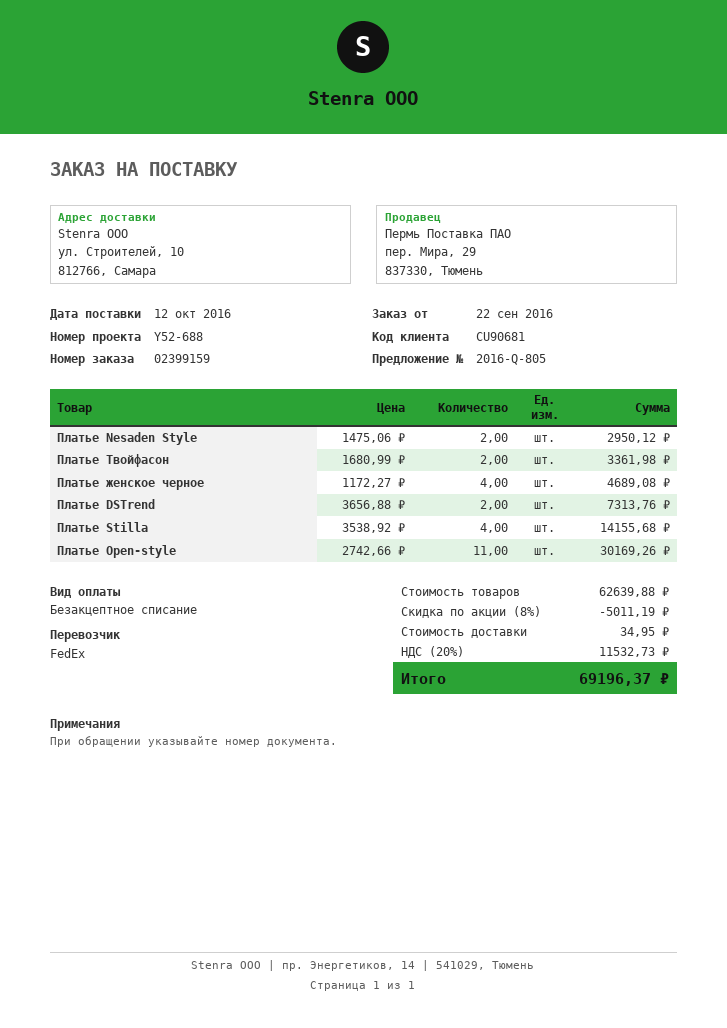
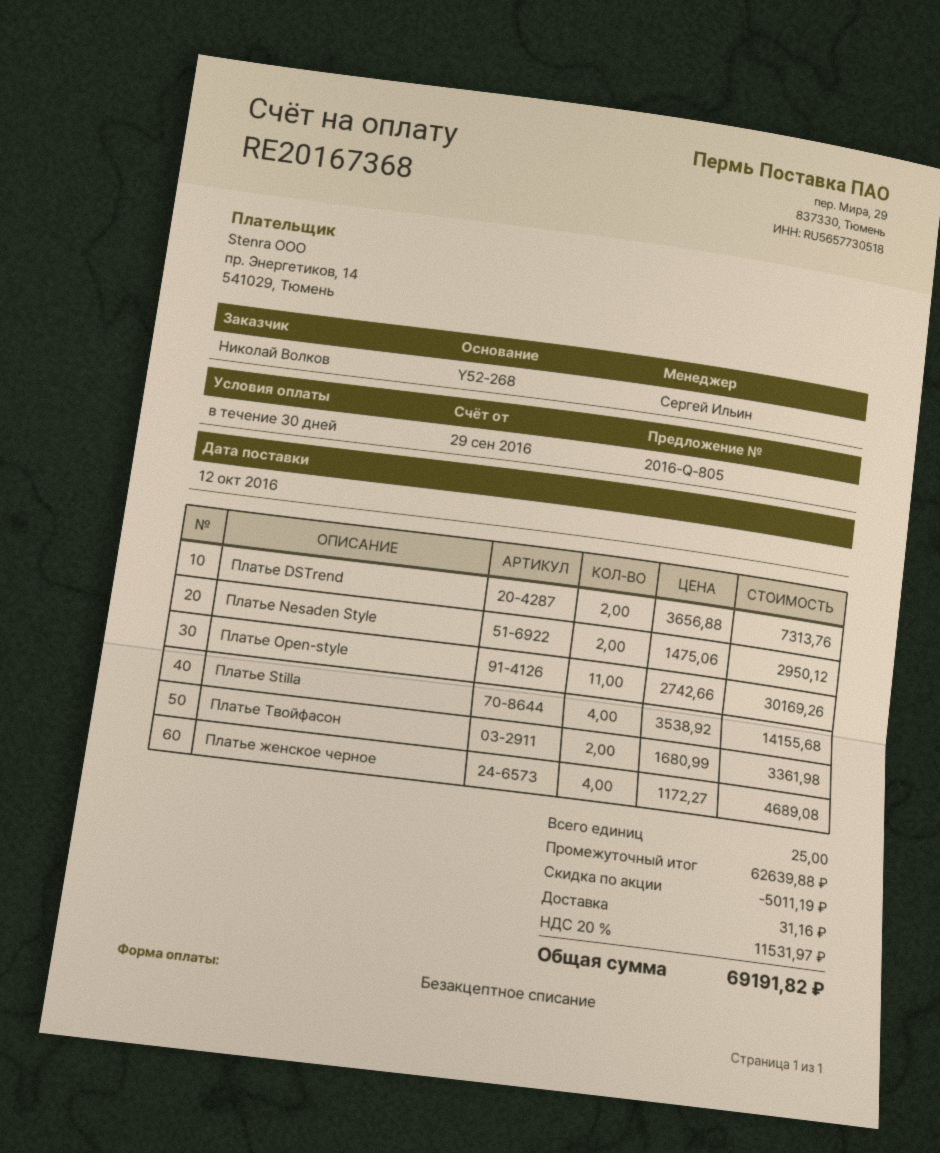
reference: Y52-688 -> Y52-268
shipping: 34.95 -> 31.16
tax: 20% = 11532.73 -> 20% = 11531.97
total: 69196.37 -> 69191.82

